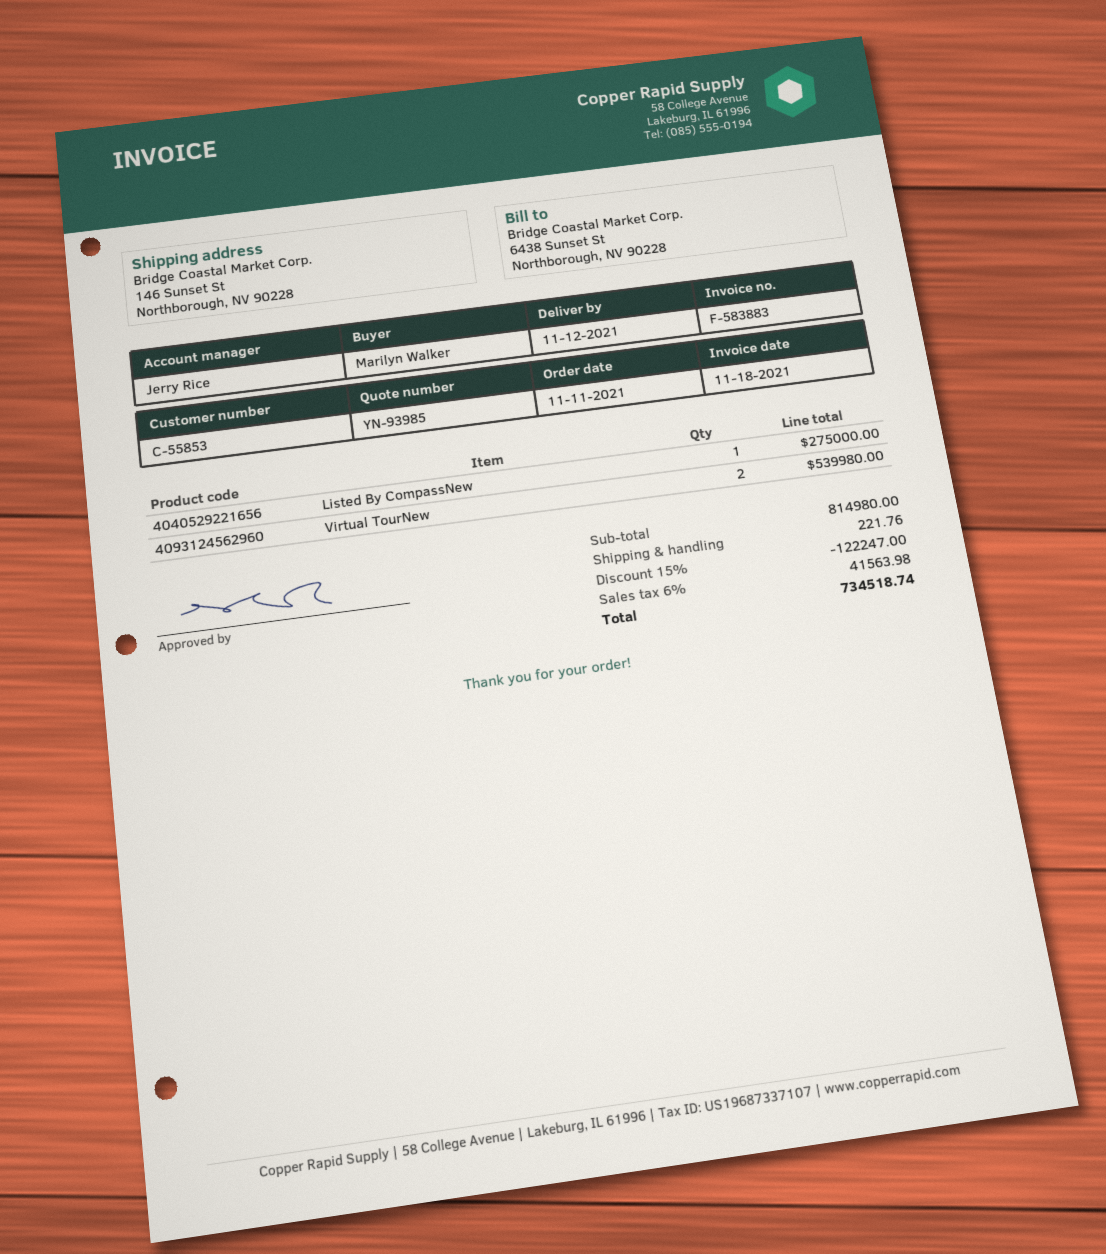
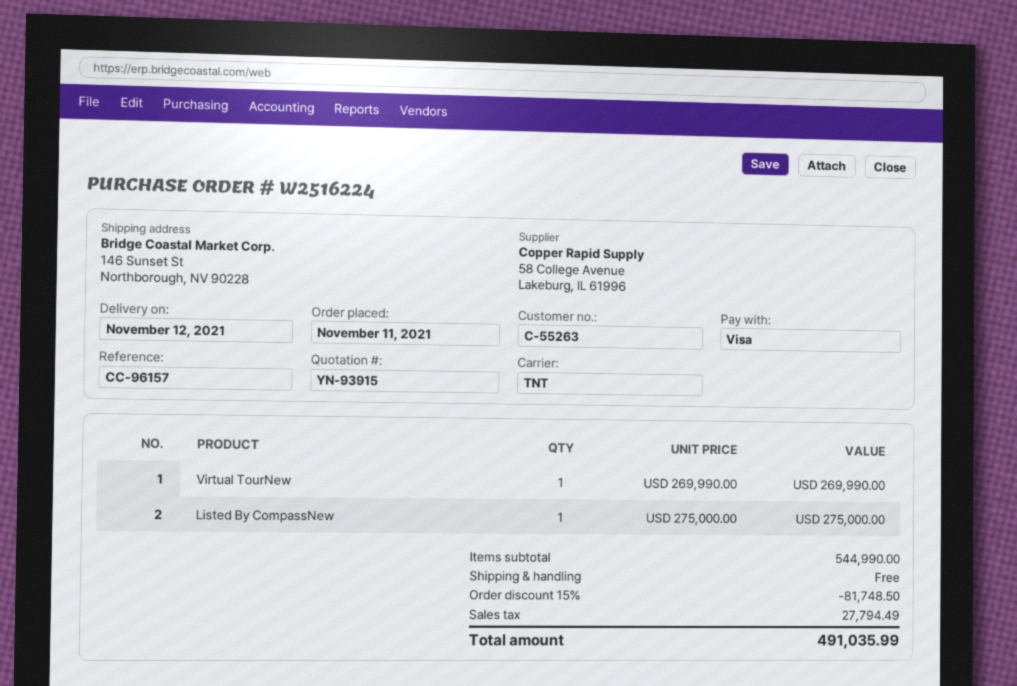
quote number: YN-93985 -> YN-93915
customer number: C-55853 -> C-55263
Virtual TourNew: 2 for 539980.00 -> 1 for 269990.00
subtotal: 814980.00 -> 544990.00
discount: 15% = 122247.00 -> 15% = 81748.50
shipping: 221.76 -> 0.00
tax: 41563.98 -> 27794.49
total: 734518.74 -> 491035.99

